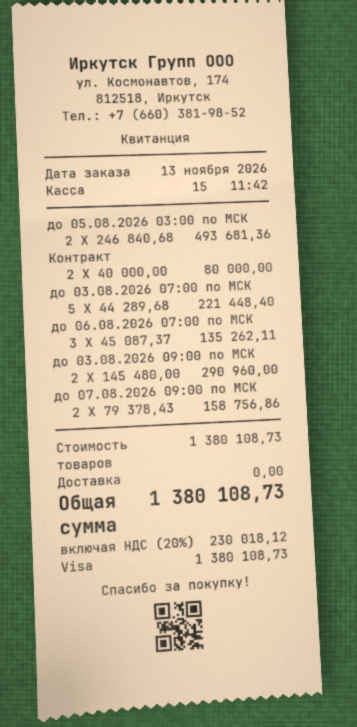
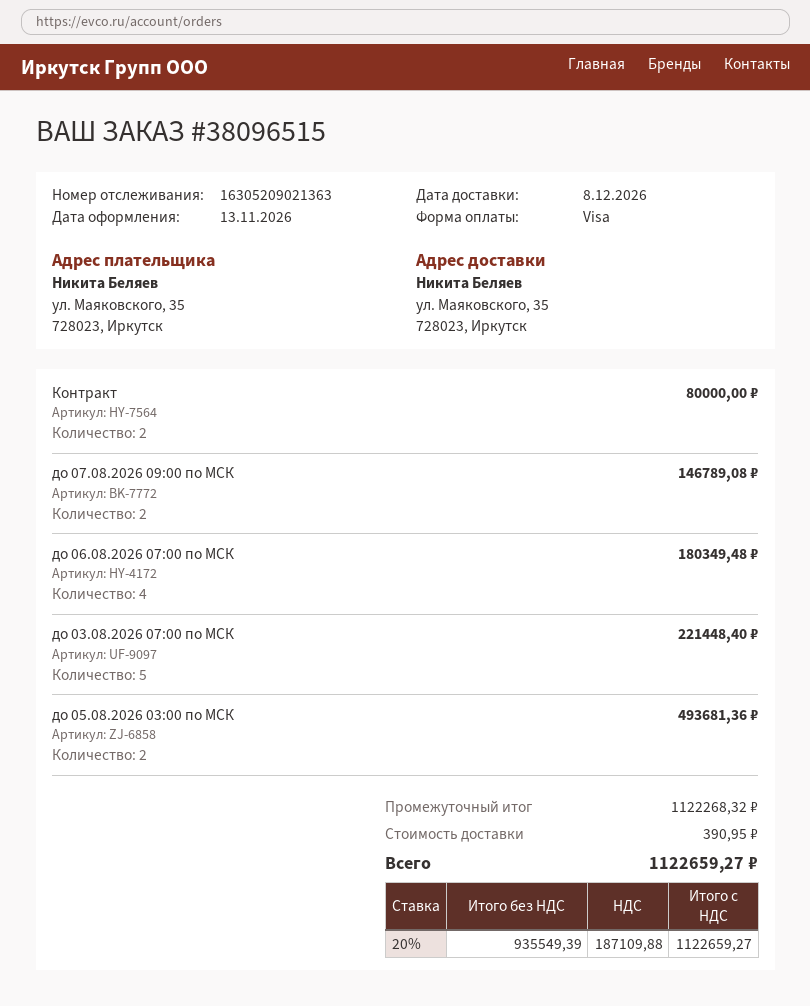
до 06.08.2026 07:00 по МСК: 3 for 135262.11 -> 4 for 180349.48
до 03.08.2026 09:00 по МСК: 2 for 290960.00 -> none
до 07.08.2026 09:00 по МСК: 2 for 158756.86 -> 2 for 146789.08
subtotal: 1380108.73 -> 1122268.32
shipping: 0.00 -> 390.95
tax: 20% = 230018.12 -> 20% = 187109.88
total: 1380108.73 -> 1122659.27

